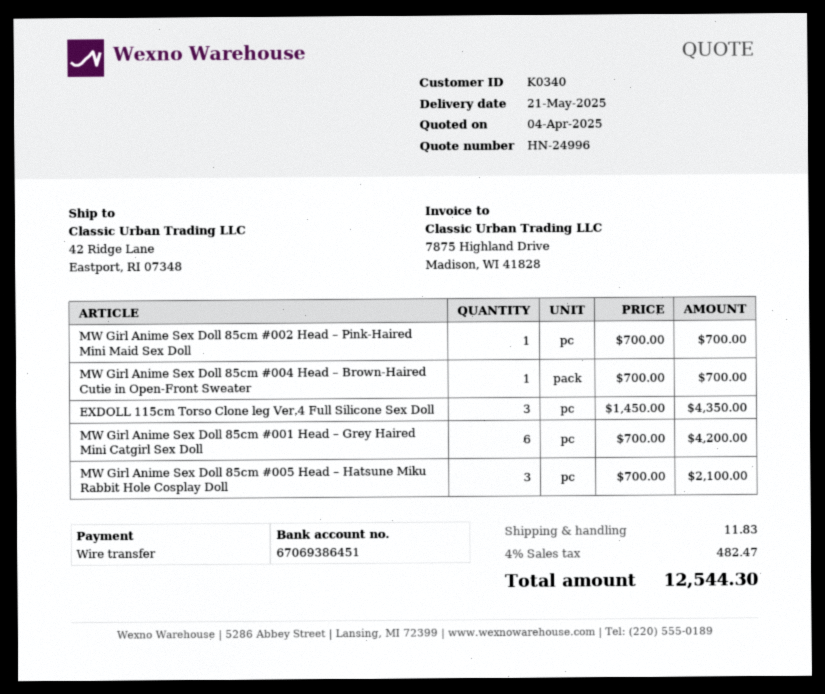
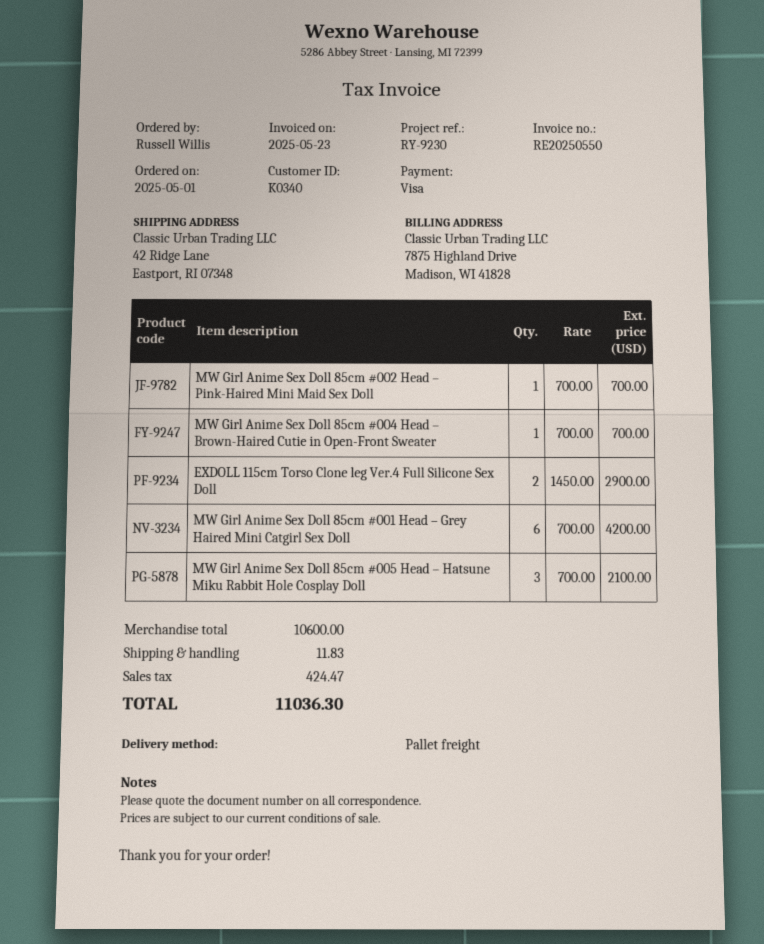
payment method: bank transfer -> Visa
EXDOLL 115cm Torso Clone leg Ver.4 Full Silicone Sex Doll: 3 x 1450.00 = 4350.00 -> 2 x 1450.00 = 2900.00
tax: 482.47 -> 424.47
total: 12544.30 -> 11036.30

